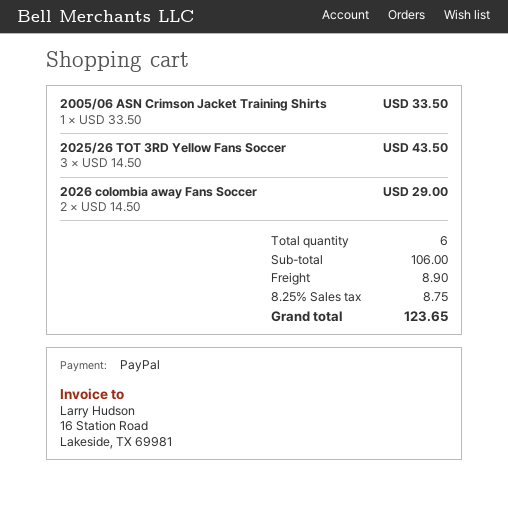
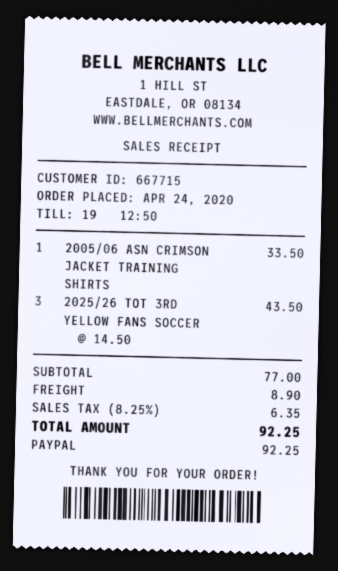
2026 colombia away Fans Soccer: 2 x 14.50 = 29.00 -> none
subtotal: 106.00 -> 77.00
tax: 8.25% = 8.75 -> 8.25% = 6.35
total: 123.65 -> 92.25

